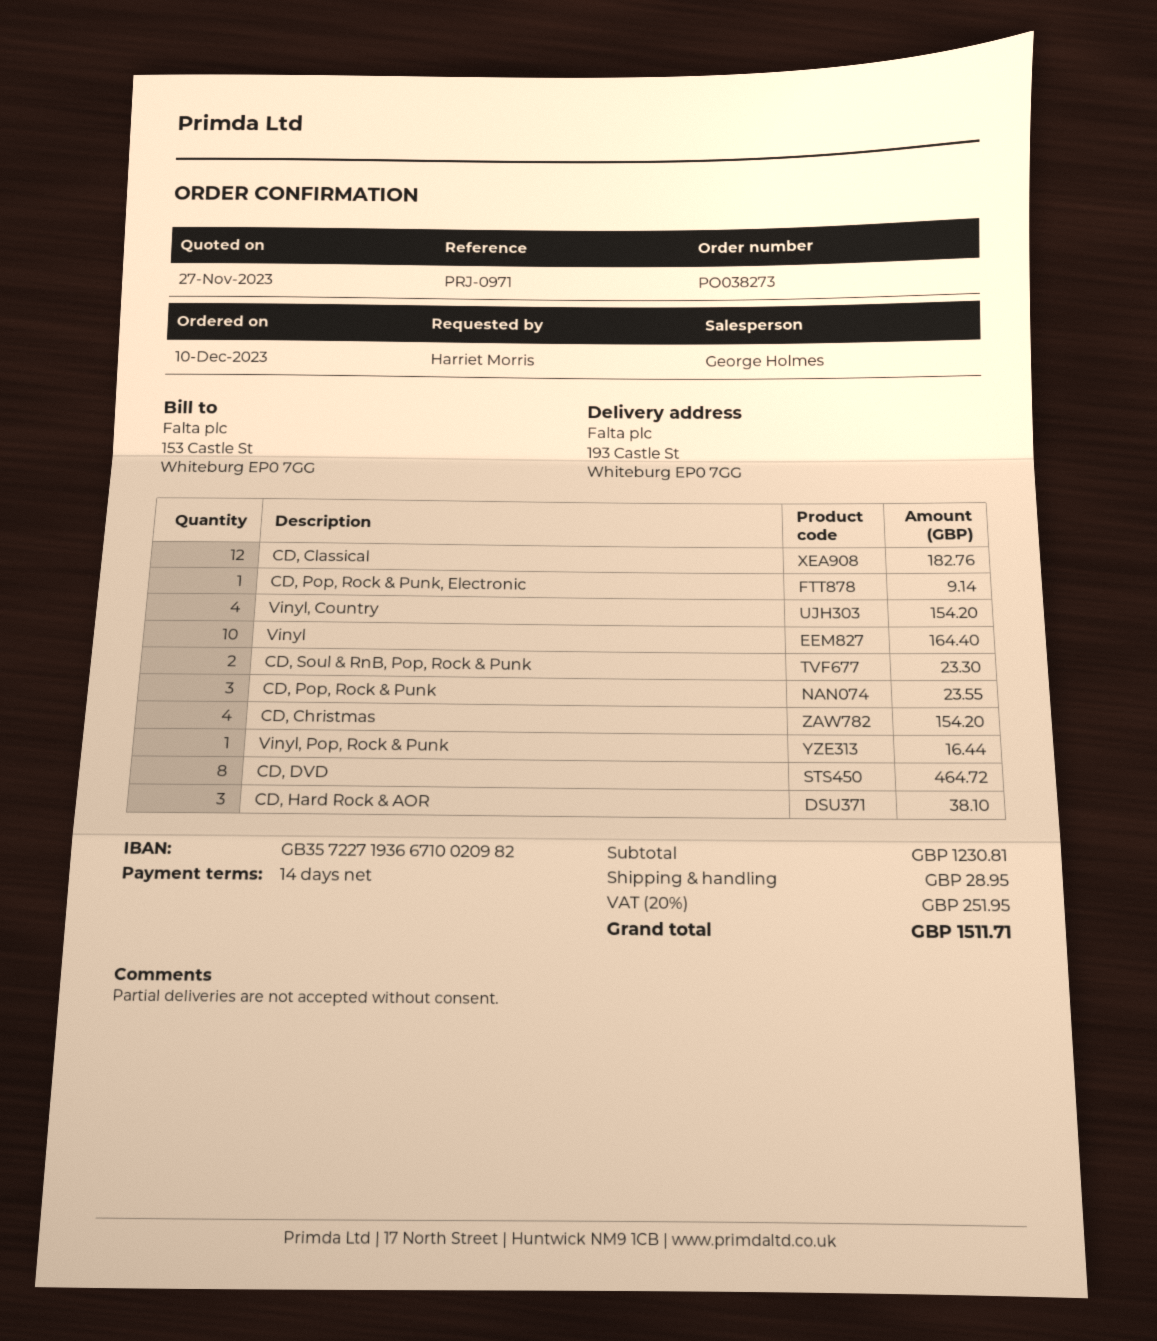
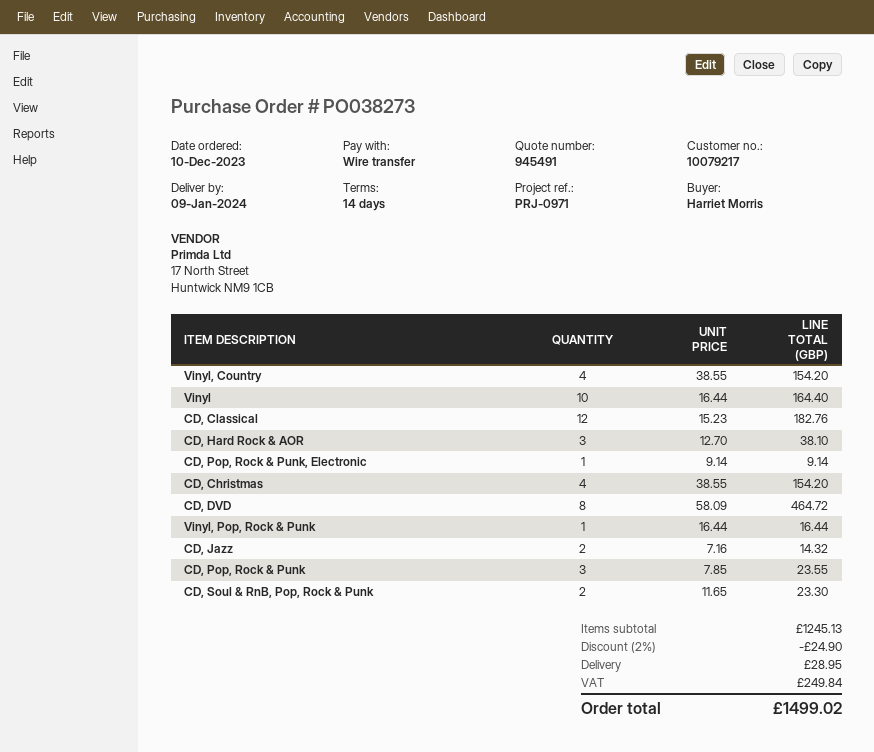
CD, Jazz: none -> 2 for 14.32
subtotal: 1230.81 -> 1245.13
discount: none -> 2% = 24.90
tax: 251.95 -> 249.84
total: 1511.71 -> 1499.02

